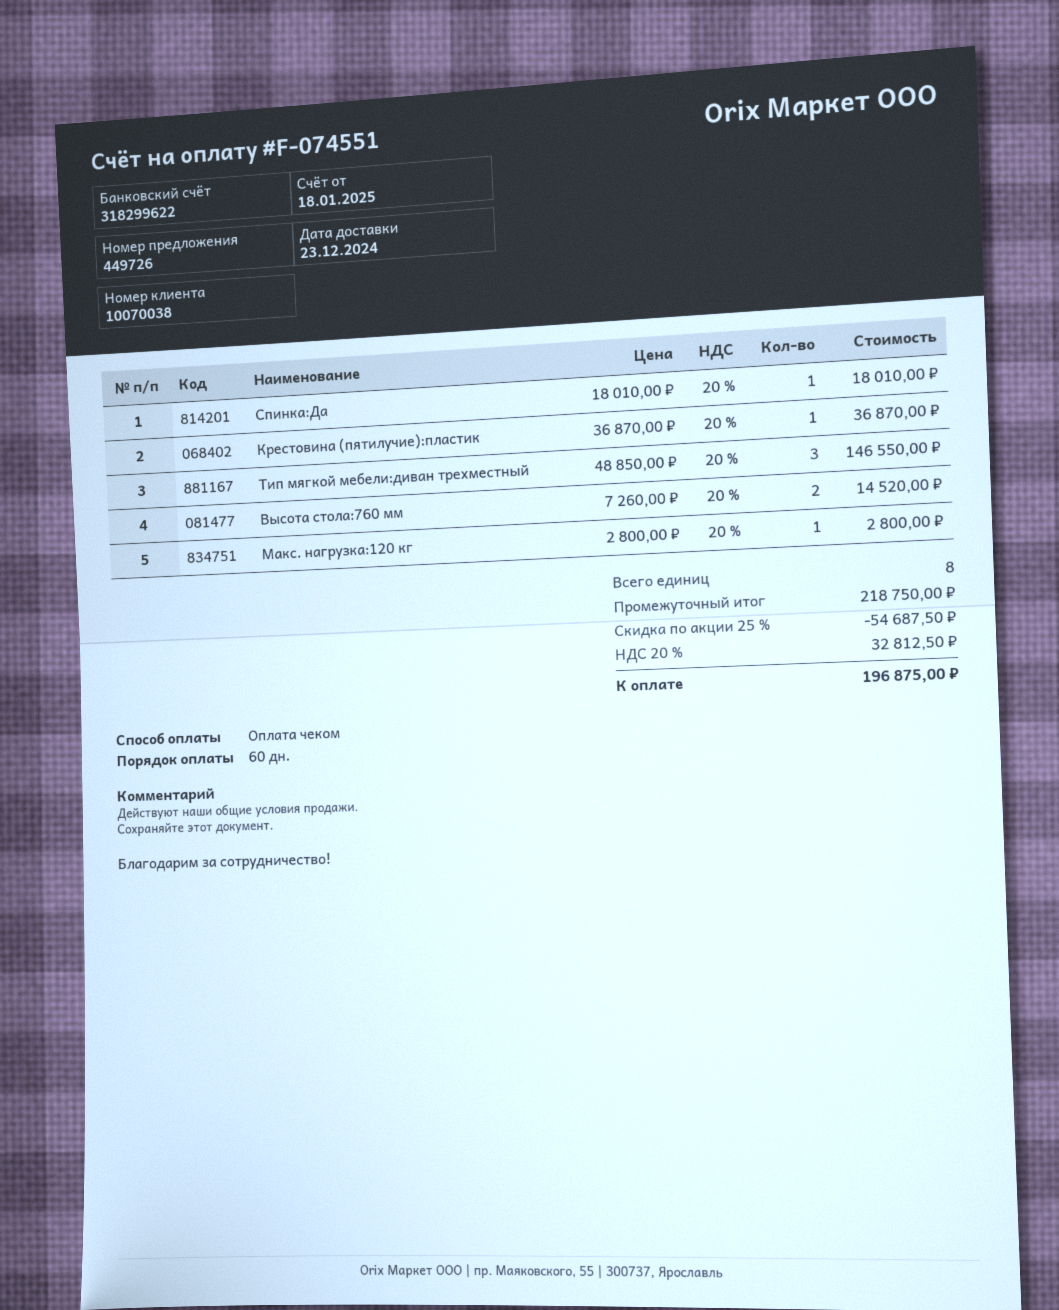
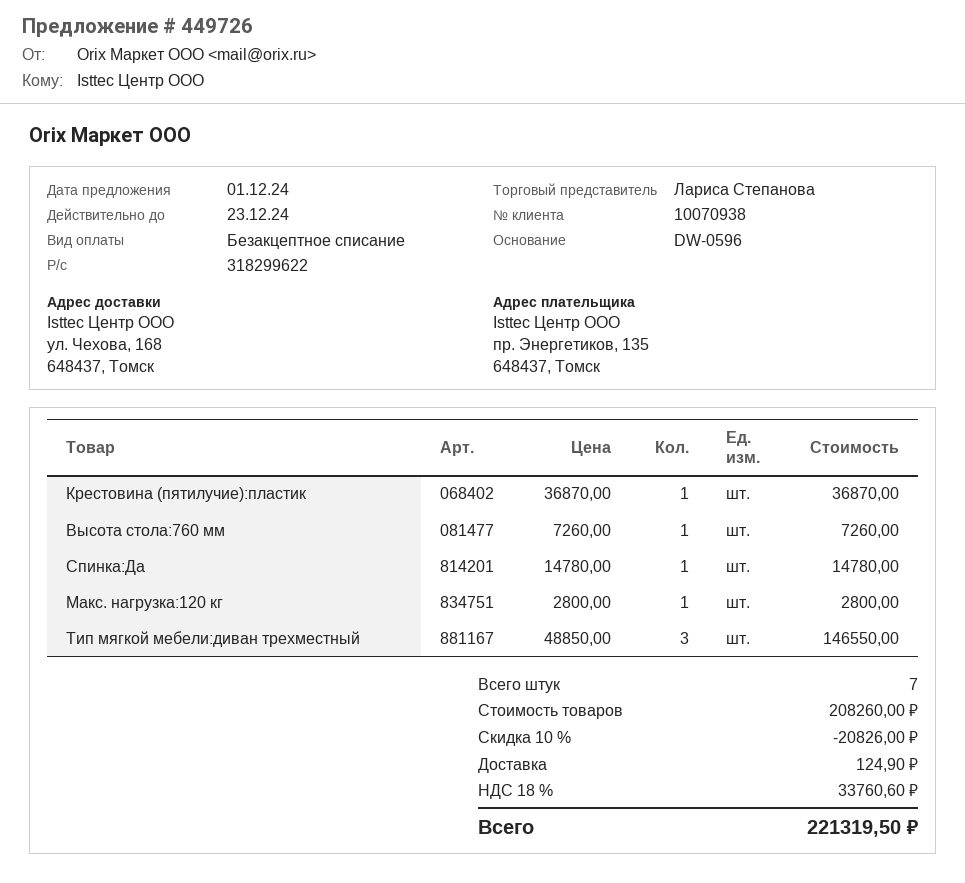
customer number: 10070038 -> 10070938
payment method: cheque -> direct debit
Спинка:Да: 1 x 18010.00 = 18010.00 -> 1 x 14780.00 = 14780.00
Высота стола:760 мм: 2 x 7260.00 = 14520.00 -> 1 x 7260.00 = 7260.00
total quantity: 8 -> 7
subtotal: 218750.00 -> 208260.00
discount: 25% = 54687.50 -> 10% = 20826.00
shipping: none -> 124.90
tax: 20% = 32812.50 -> 18% = 33760.60
total: 196875.00 -> 221319.50

